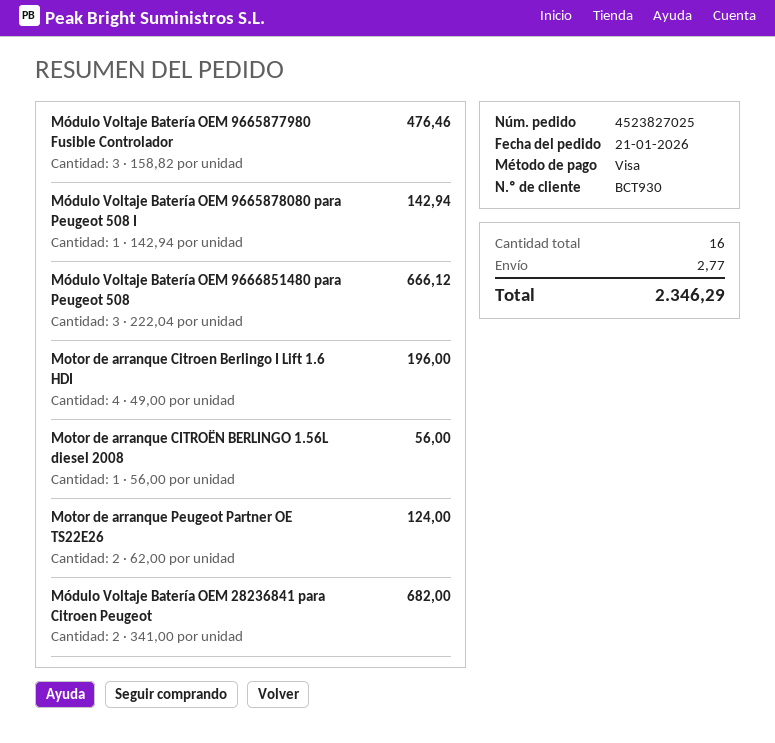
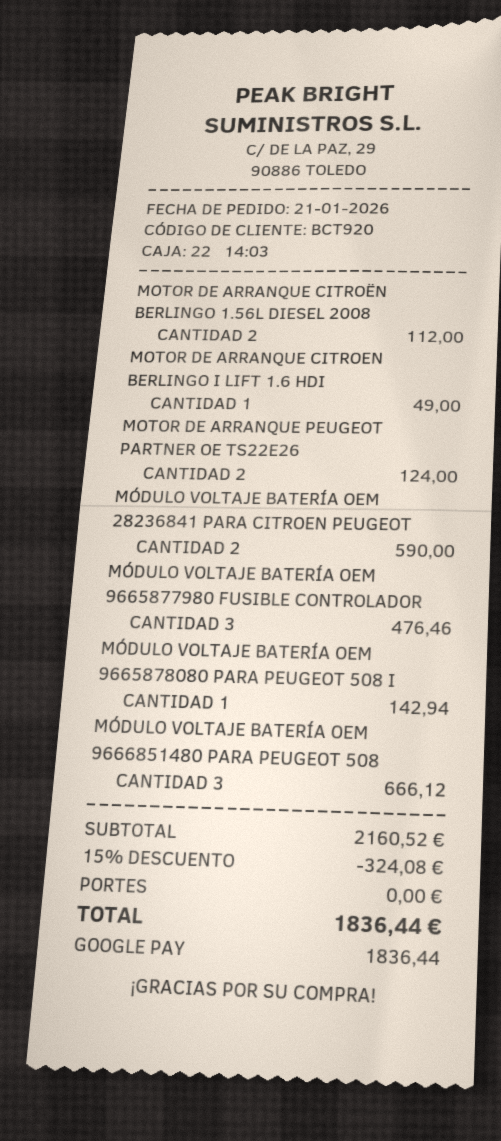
customer number: BCT930 -> BCT920
payment method: Visa -> Google Pay
Motor de arranque Citroen Berlingo I Lift 1.6 HDI: 4 for 196.00 -> 1 for 49.00
Motor de arranque CITROËN BERLINGO 1.56L diesel 2008: 1 for 56.00 -> 2 for 112.00
Módulo Voltaje Batería OEM 28236841 para Citroen Peugeot: 2 for 682.00 -> 2 for 590.00
discount: none -> 15% = 324.08
shipping: 2.77 -> 0.00
total: 2346.29 -> 1836.44

